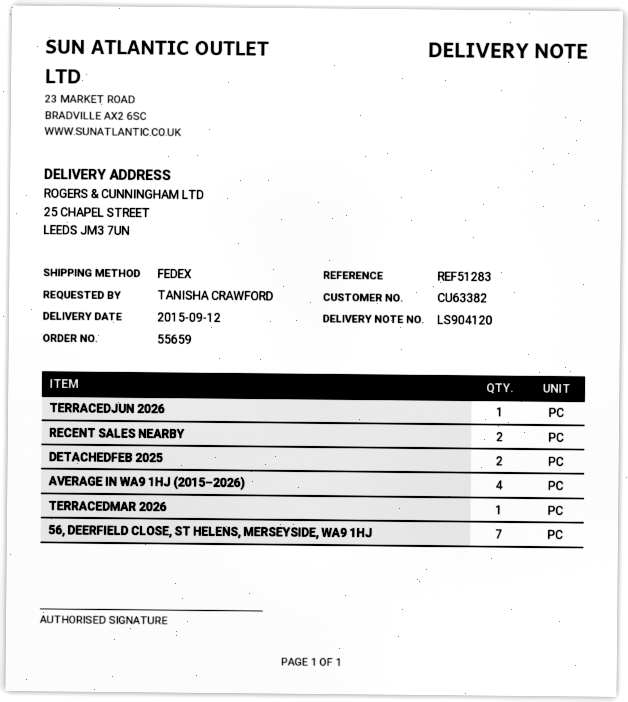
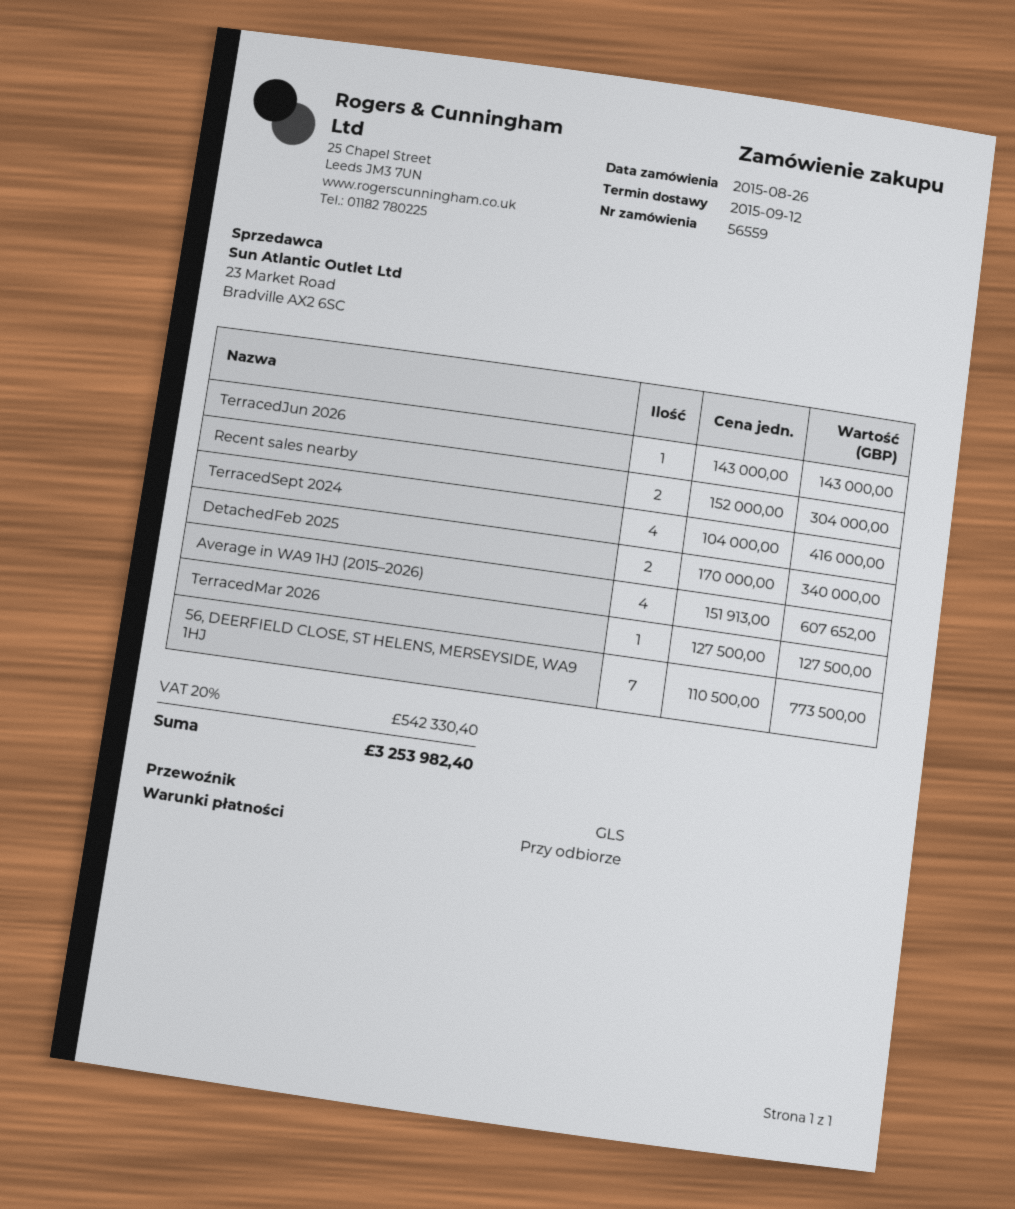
order number: 55659 -> 56559
shipping method: FedEx -> GLS
TerracedSept 2024: none -> 4

